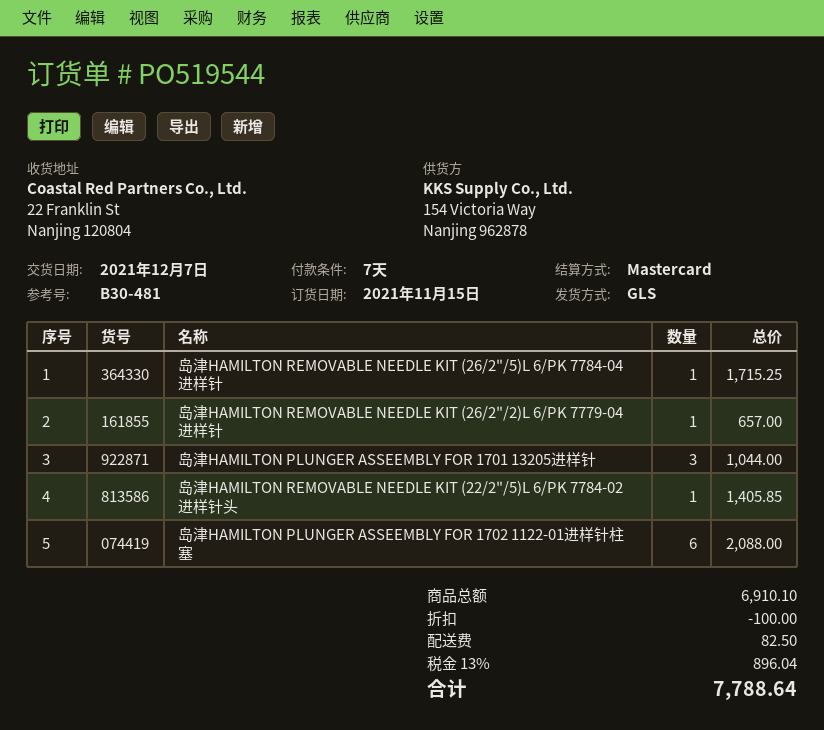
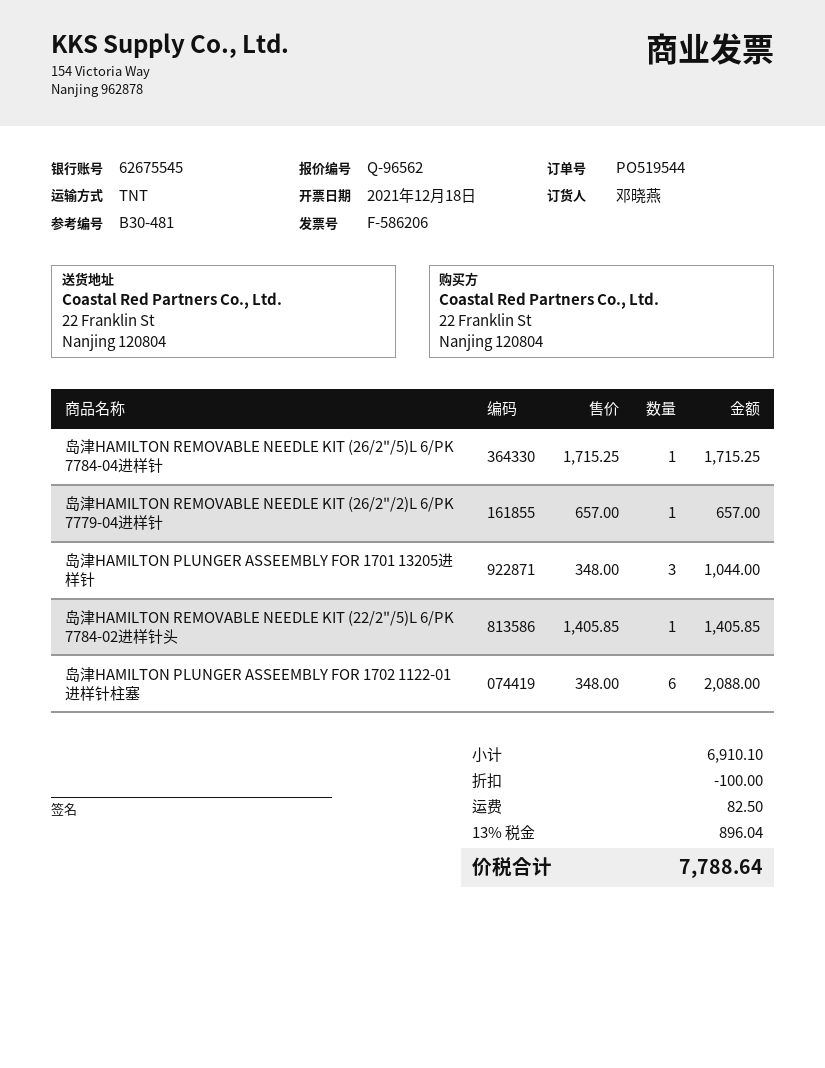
shipping method: GLS -> TNT

